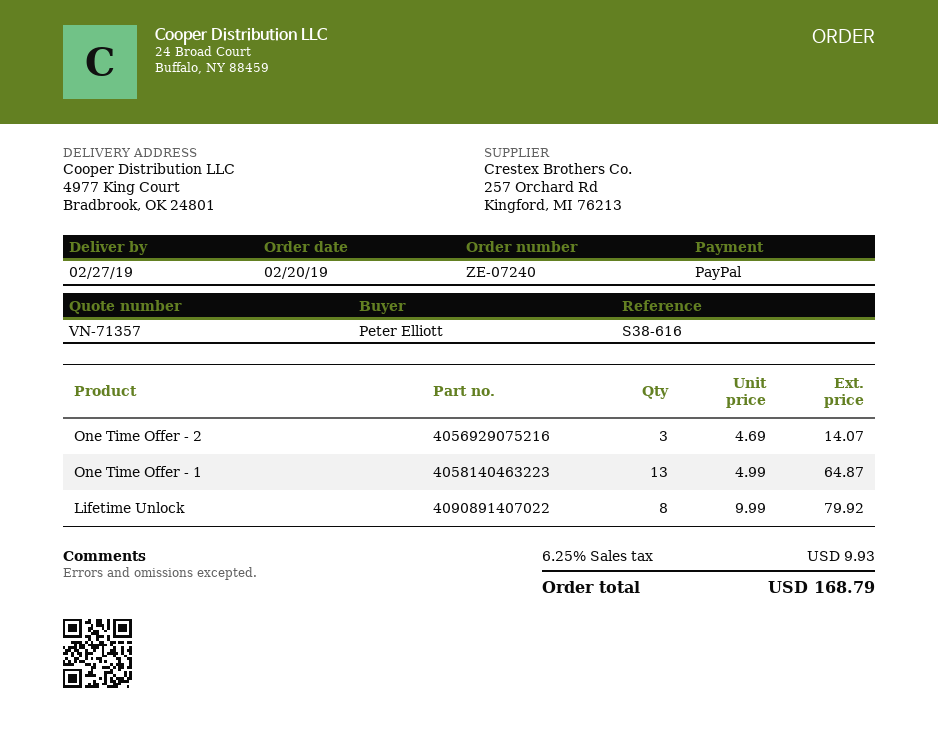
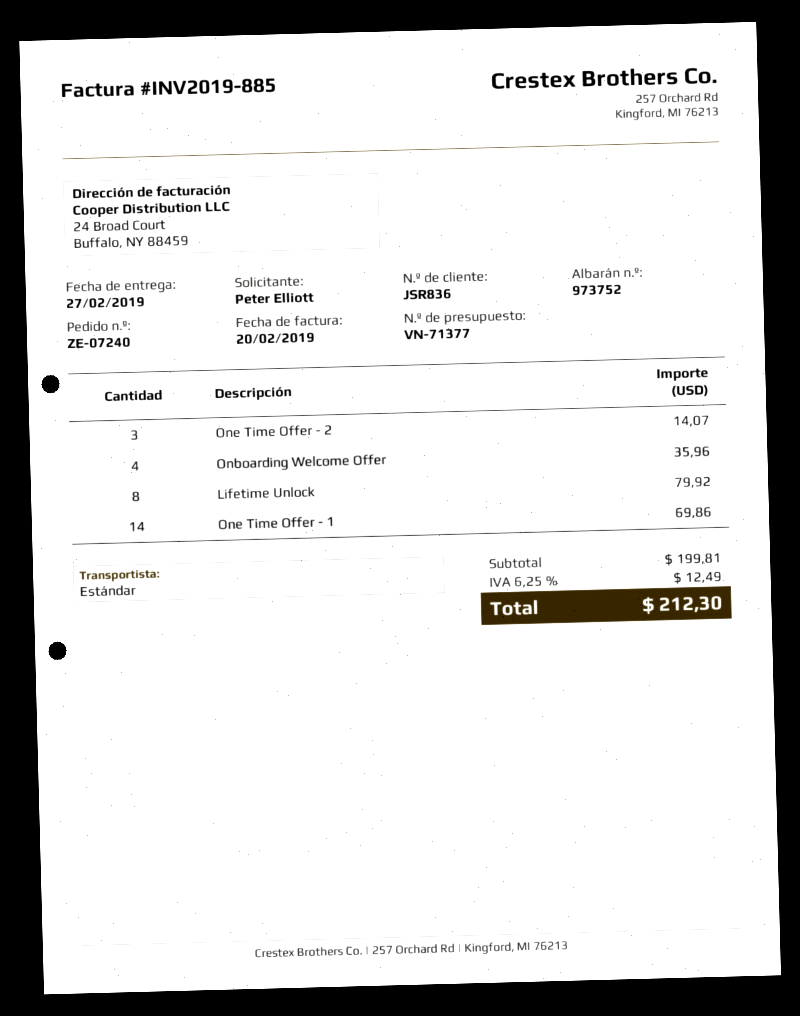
quote number: VN-71357 -> VN-71377
One Time Offer - 1: 13 for 64.87 -> 14 for 69.86
Onboarding Welcome Offer: none -> 4 for 35.96
tax: 6.25% = 9.93 -> 6.25% = 12.49
total: 168.79 -> 212.30

